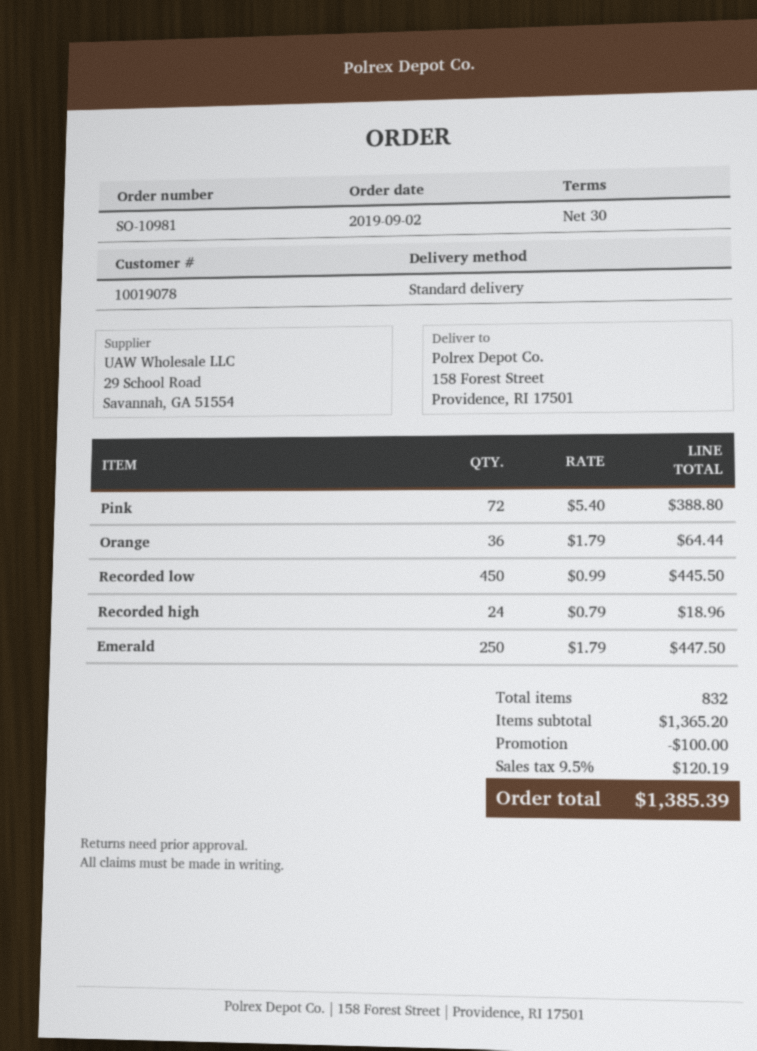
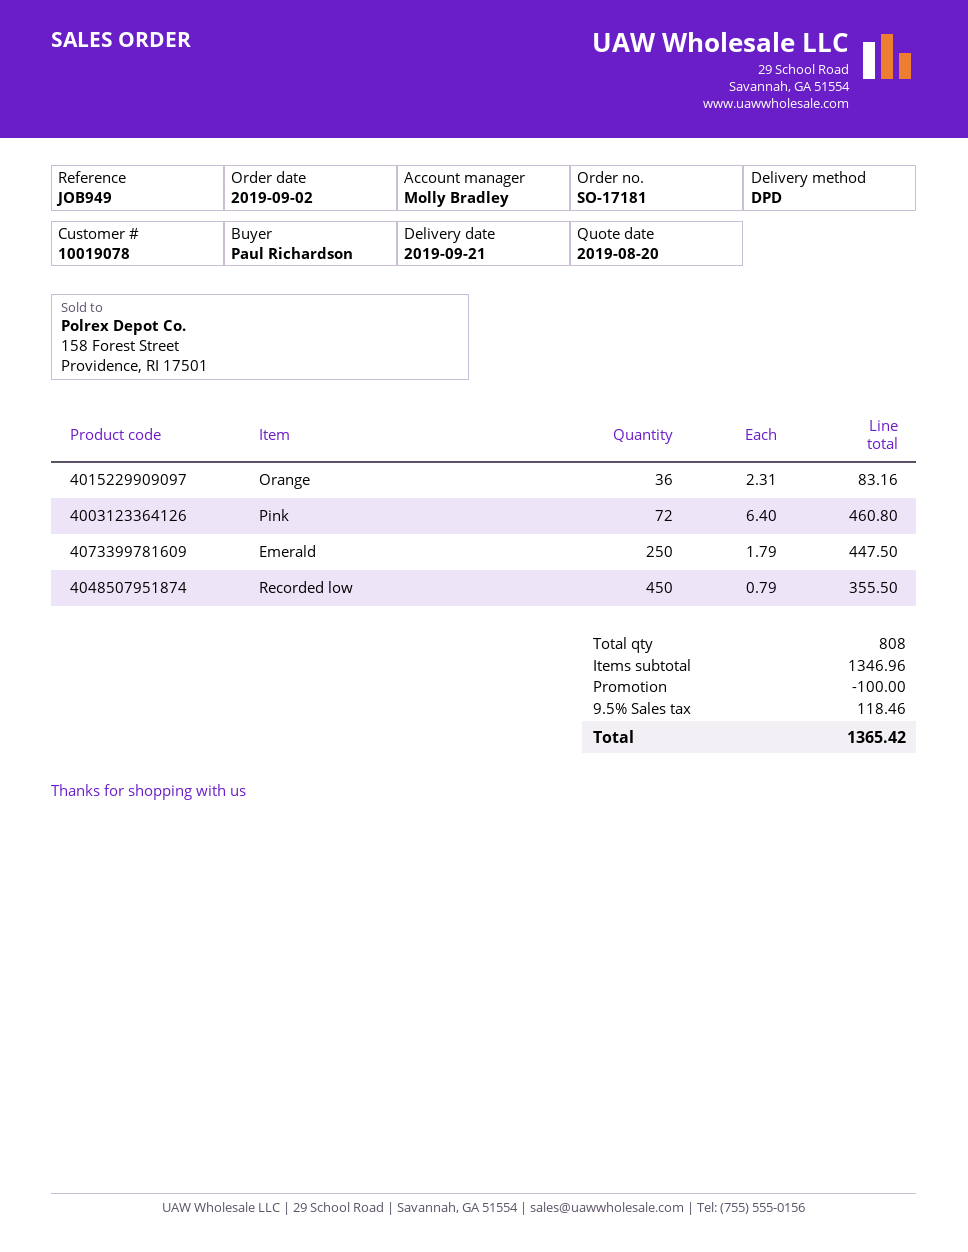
order number: SO-10981 -> SO-17181
shipping method: standard -> DPD
Pink: 72 x 5.40 = 388.80 -> 72 x 6.40 = 460.80
Orange: 36 x 1.79 = 64.44 -> 36 x 2.31 = 83.16
Recorded low: 450 x 0.99 = 445.50 -> 450 x 0.79 = 355.50
Recorded high: 24 x 0.79 = 18.96 -> none
total quantity: 832 -> 808
subtotal: 1365.20 -> 1346.96
tax: 9.5% = 120.19 -> 9.5% = 118.46
total: 1385.39 -> 1365.42

